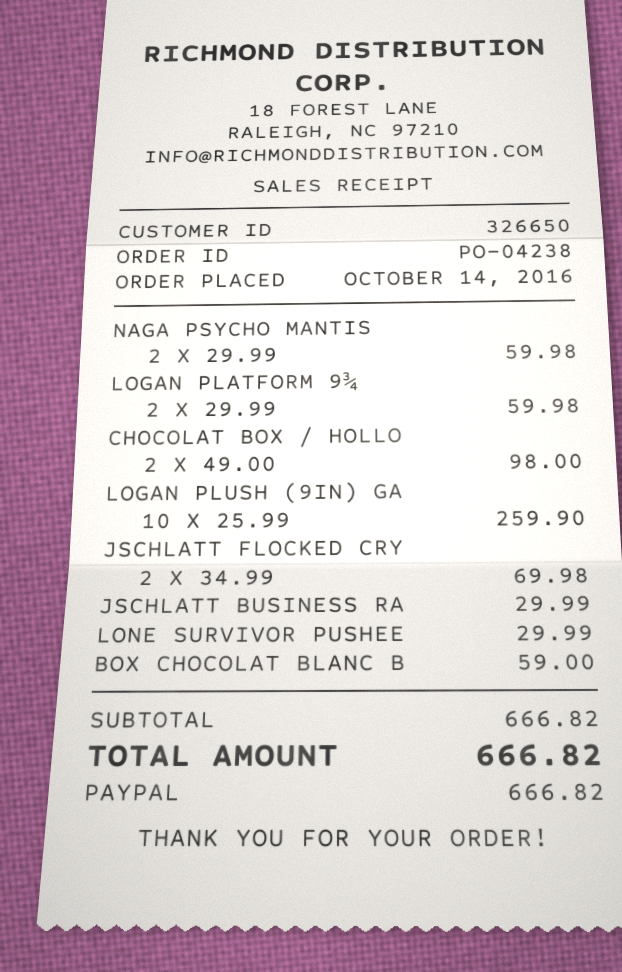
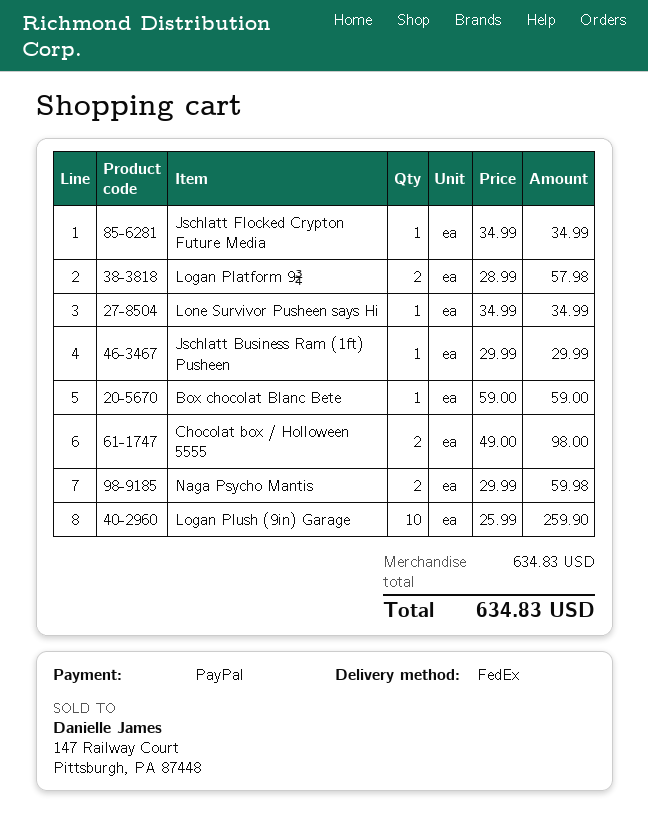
LOGAN PLATFORM 9¾: 2 x 29.99 = 59.98 -> 2 x 28.99 = 57.98
JSCHLATT FLOCKED CRY: 2 x 34.99 = 69.98 -> 1 x 34.99 = 34.99
LONE SURVIVOR PUSHEE: 1 x 29.99 = 29.99 -> 1 x 34.99 = 34.99
subtotal: 666.82 -> 634.83
total: 666.82 -> 634.83

